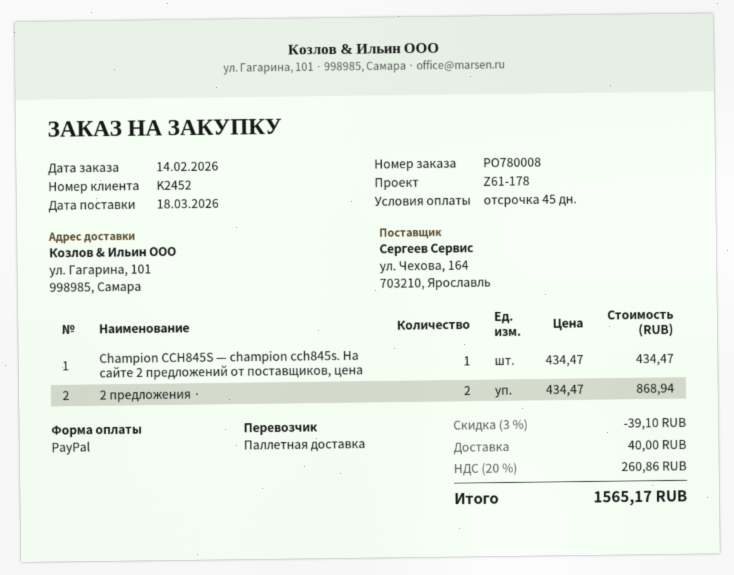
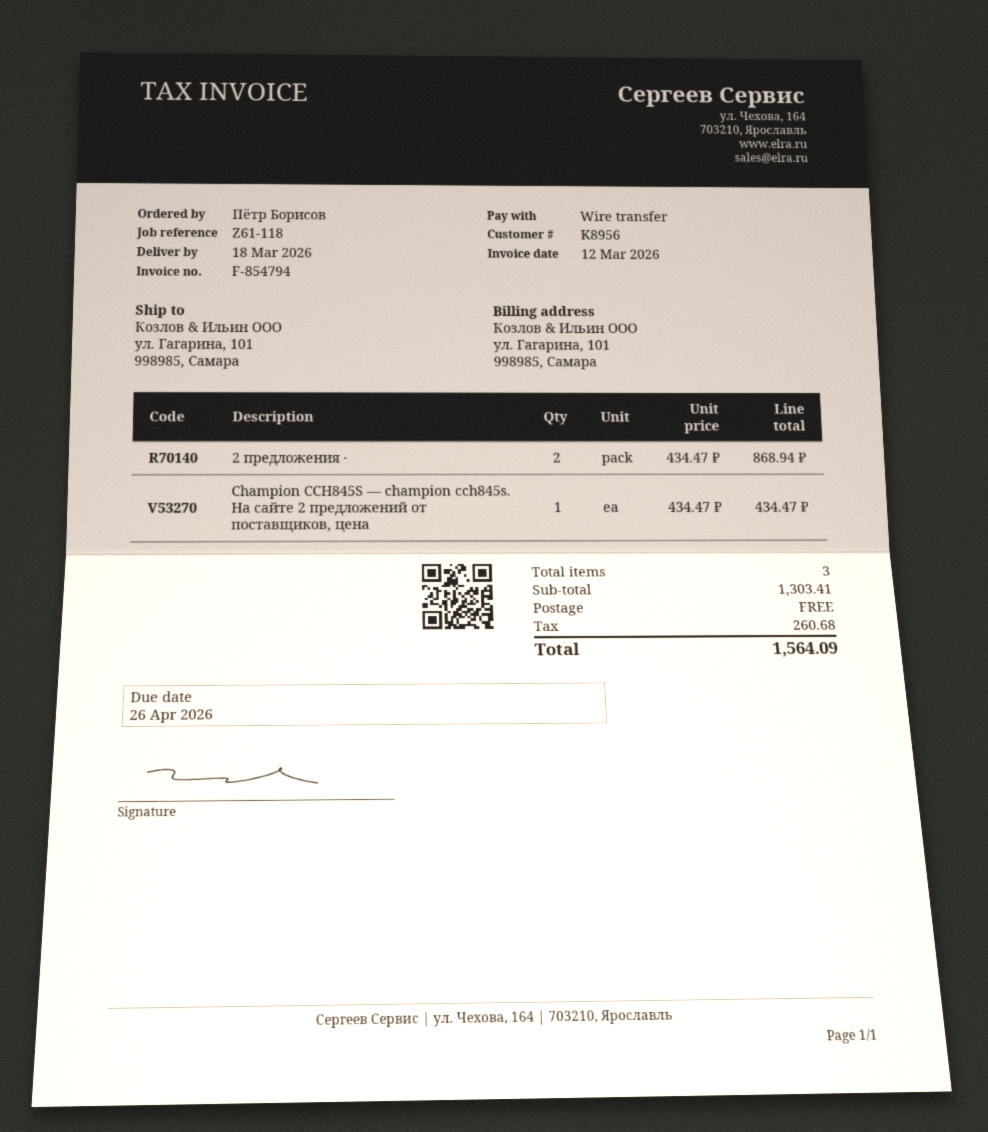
customer number: K2452 -> K8956
reference: Z61-178 -> Z61-118
payment method: PayPal -> bank transfer
discount: 3% = 39.10 -> none
shipping: 40.00 -> 0.00
tax: 260.86 -> 260.68
total: 1565.17 -> 1564.09

